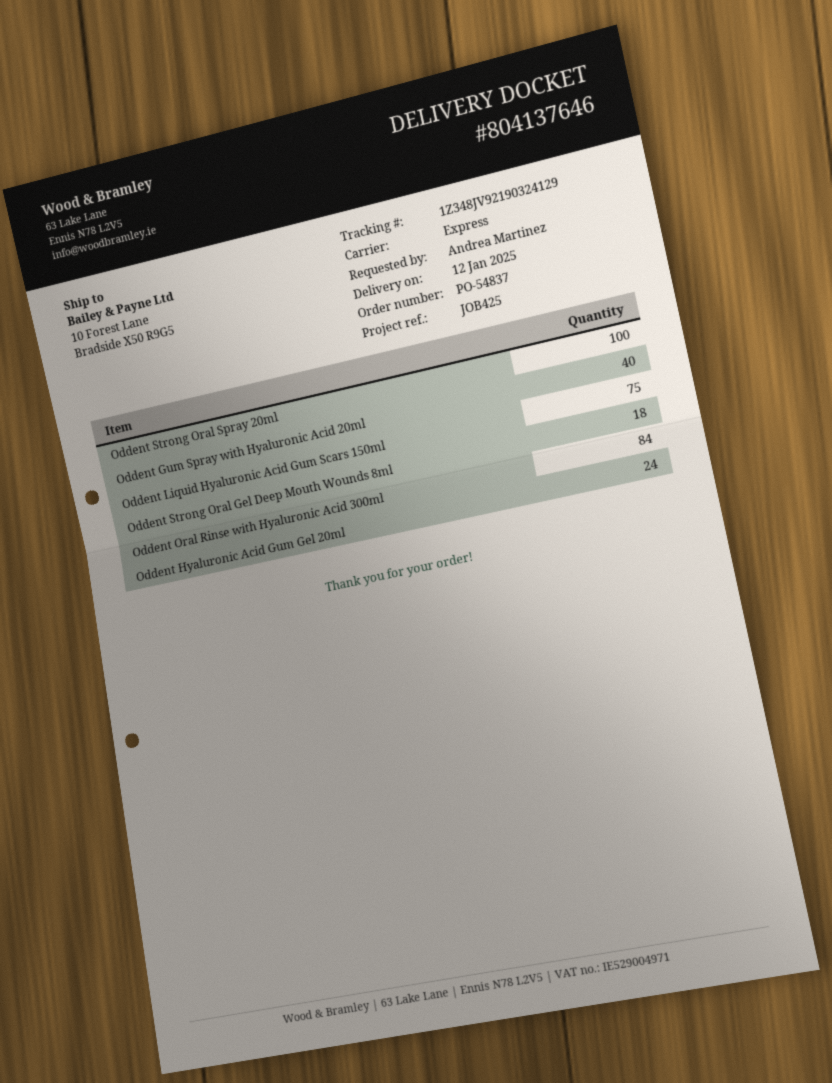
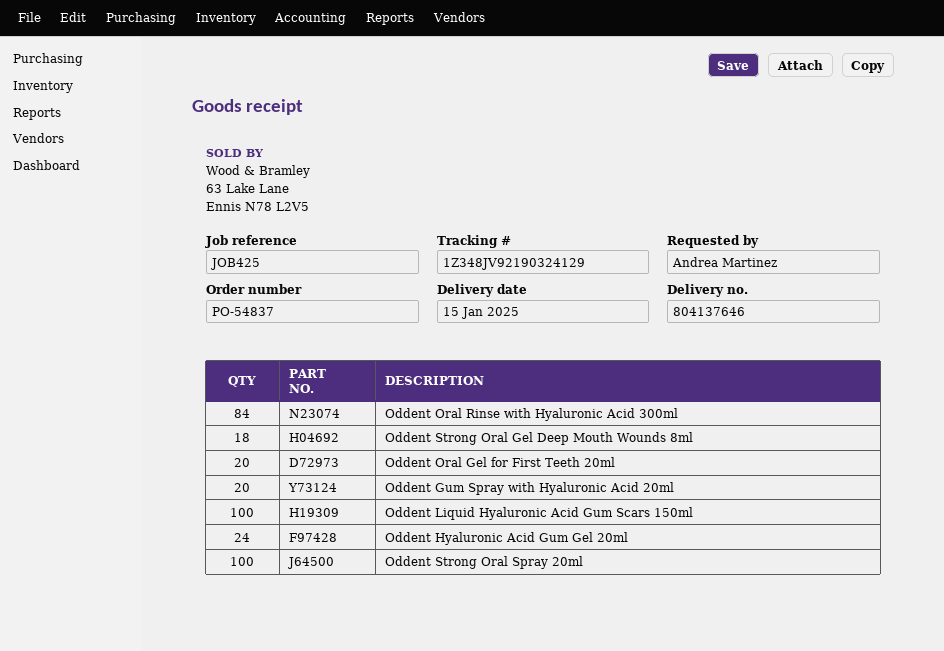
delivery date: 2025-01-12 -> 2025-01-15
Oddent Gum Spray with Hyaluronic Acid 20ml: 40 -> 20
Oddent Liquid Hyaluronic Acid Gum Scars 150ml: 75 -> 100
Oddent Oral Gel for First Teeth 20ml: none -> 20

